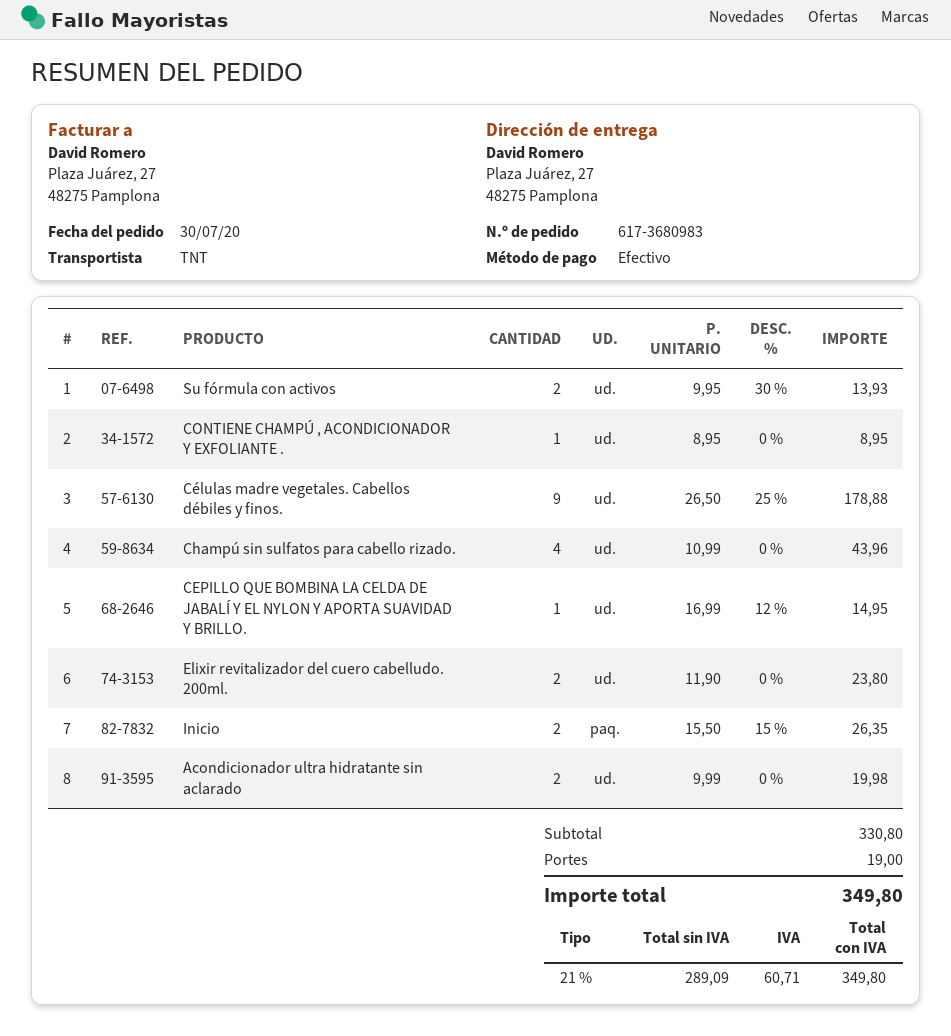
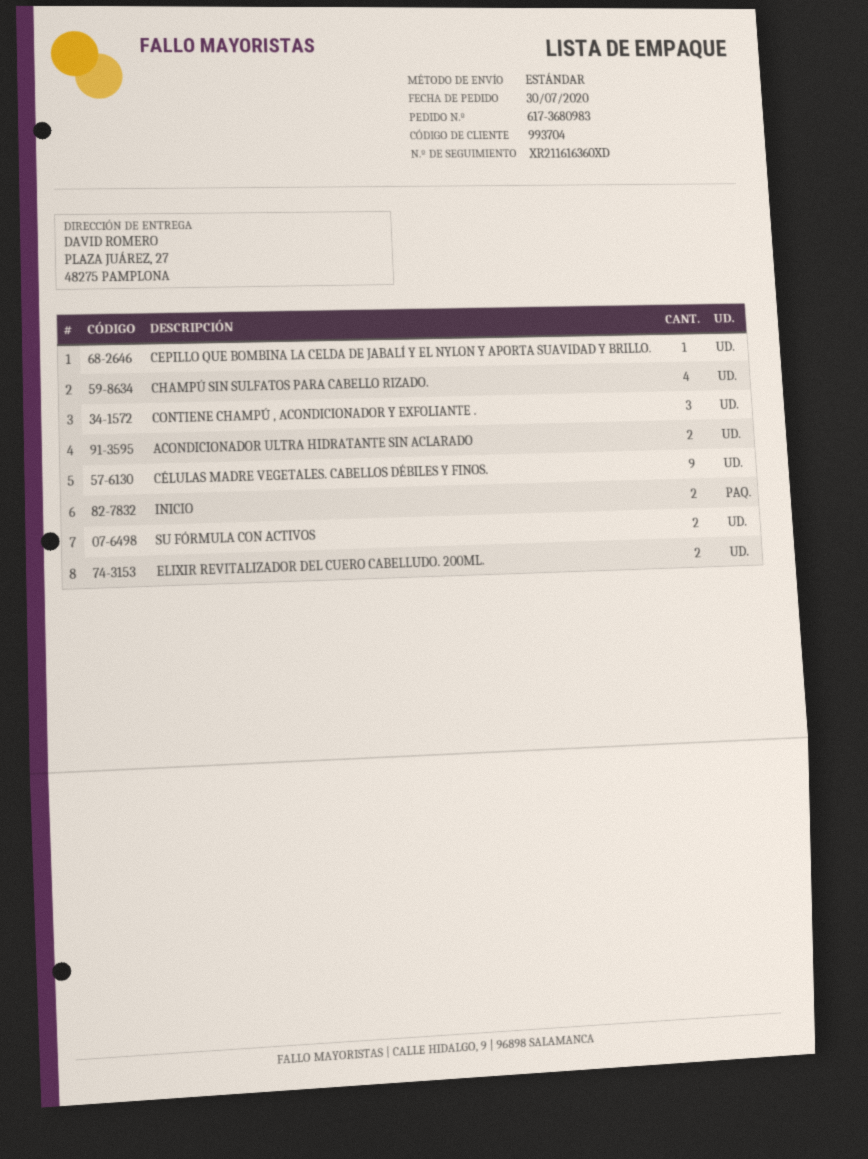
shipping method: TNT -> standard
CONTIENE CHAMPÚ , ACONDICIONADOR Y EXFOLIANTE .: 1 -> 3

